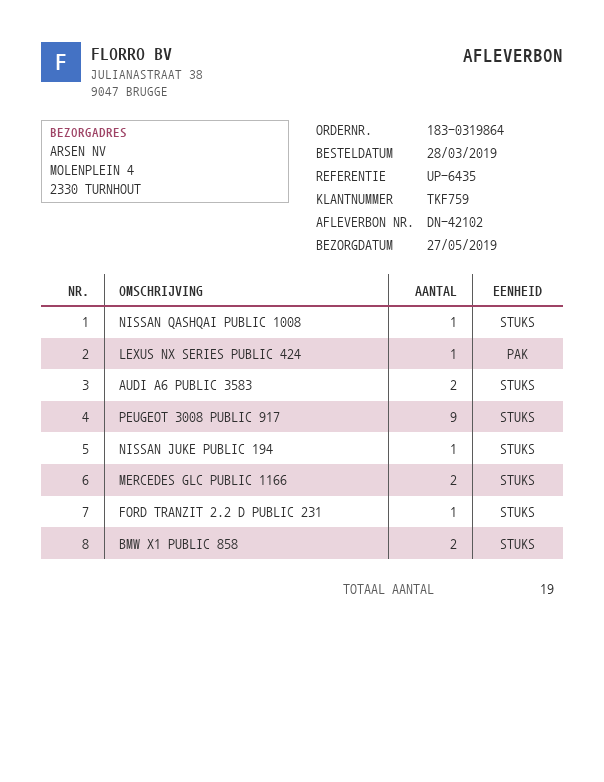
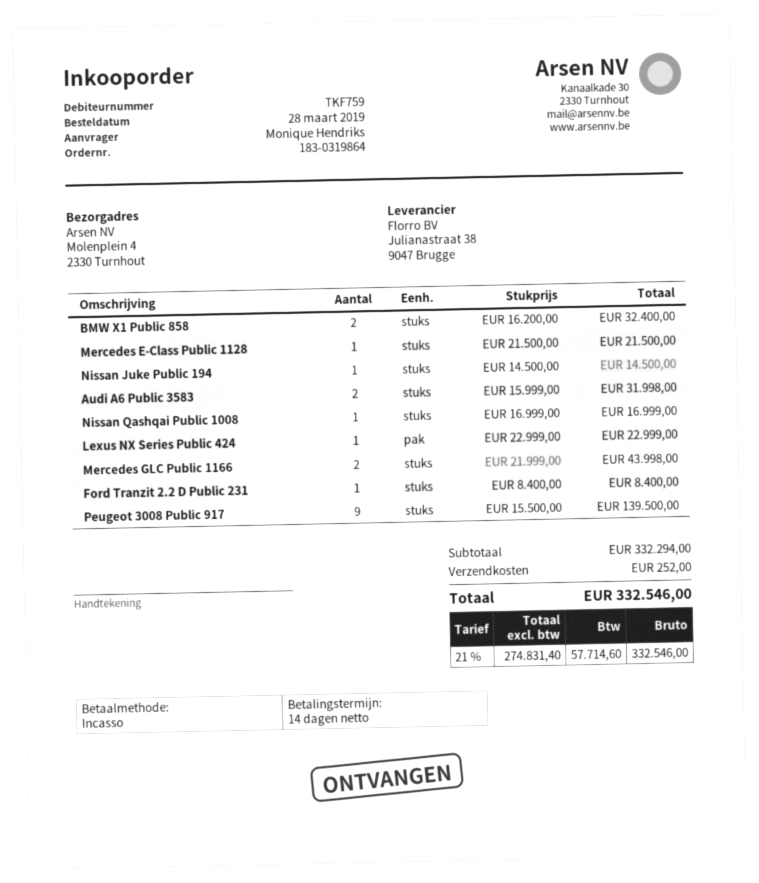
Mercedes E-Class Public 1128: none -> 1

